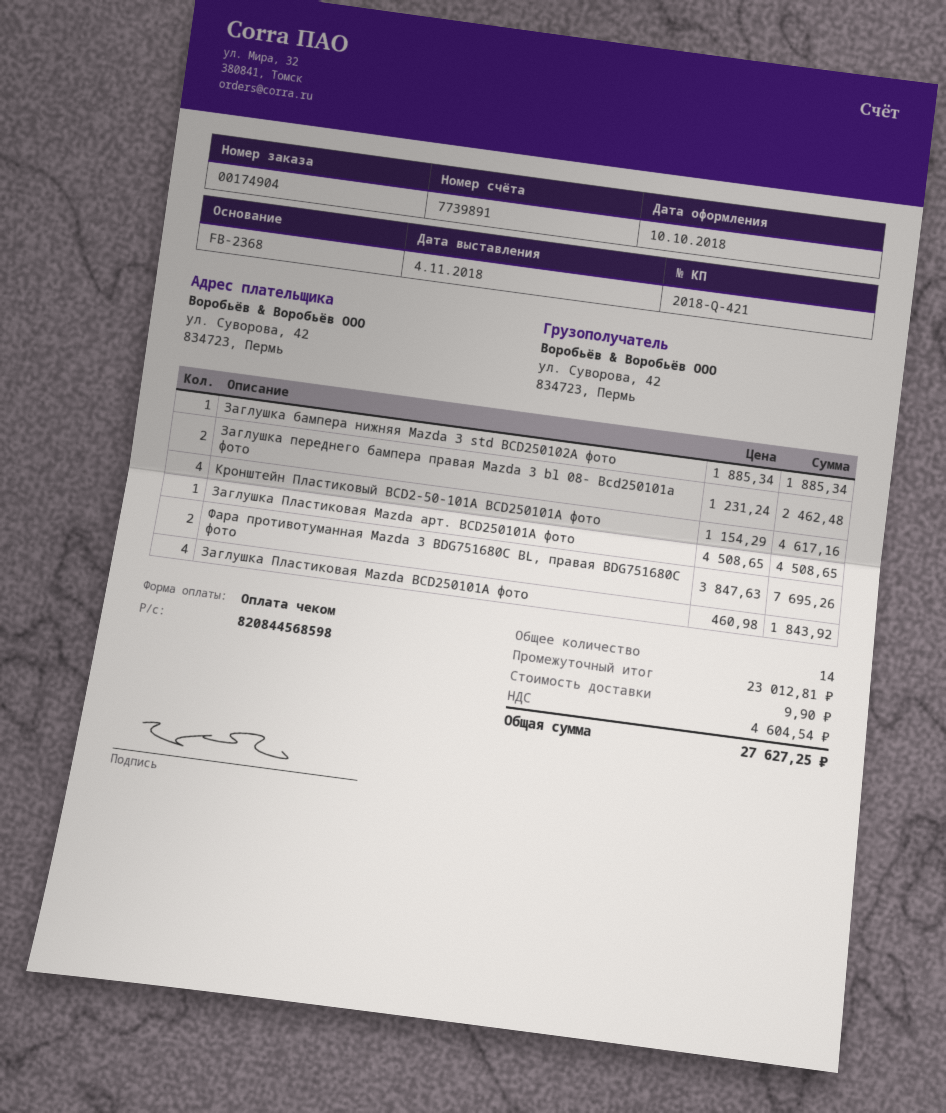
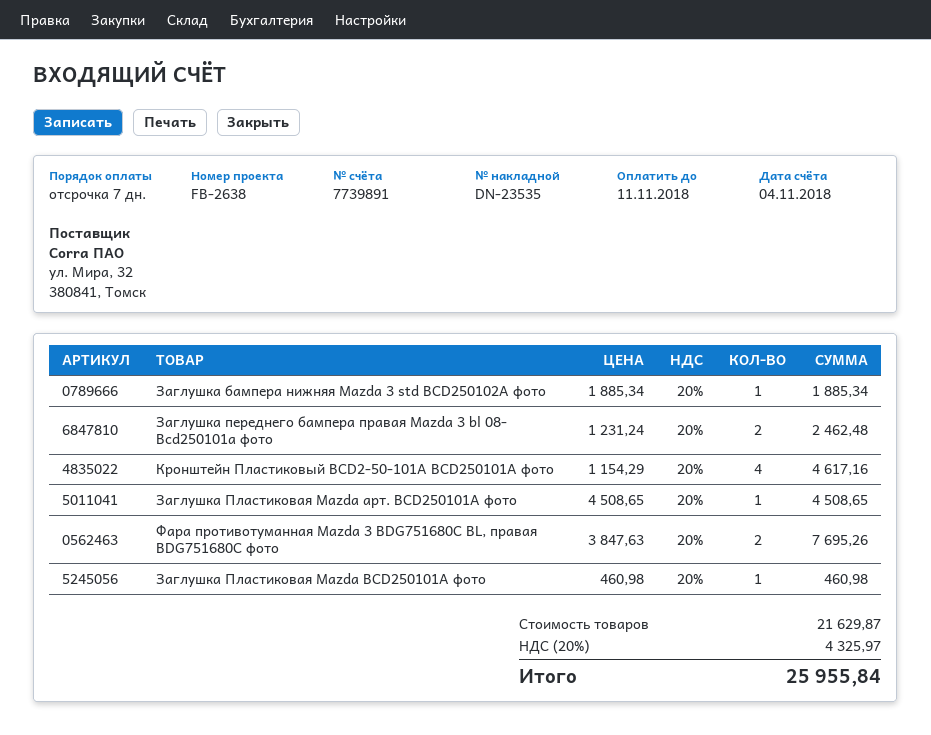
reference: FB-2368 -> FB-2638
Заглушка Пластиковая Mazda BCD250101A фото: 4 x 460.98 = 1843.92 -> 1 x 460.98 = 460.98
subtotal: 23012.81 -> 21629.87
shipping: 9.90 -> none
tax: 4604.54 -> 4325.97
total: 27627.25 -> 25955.84

